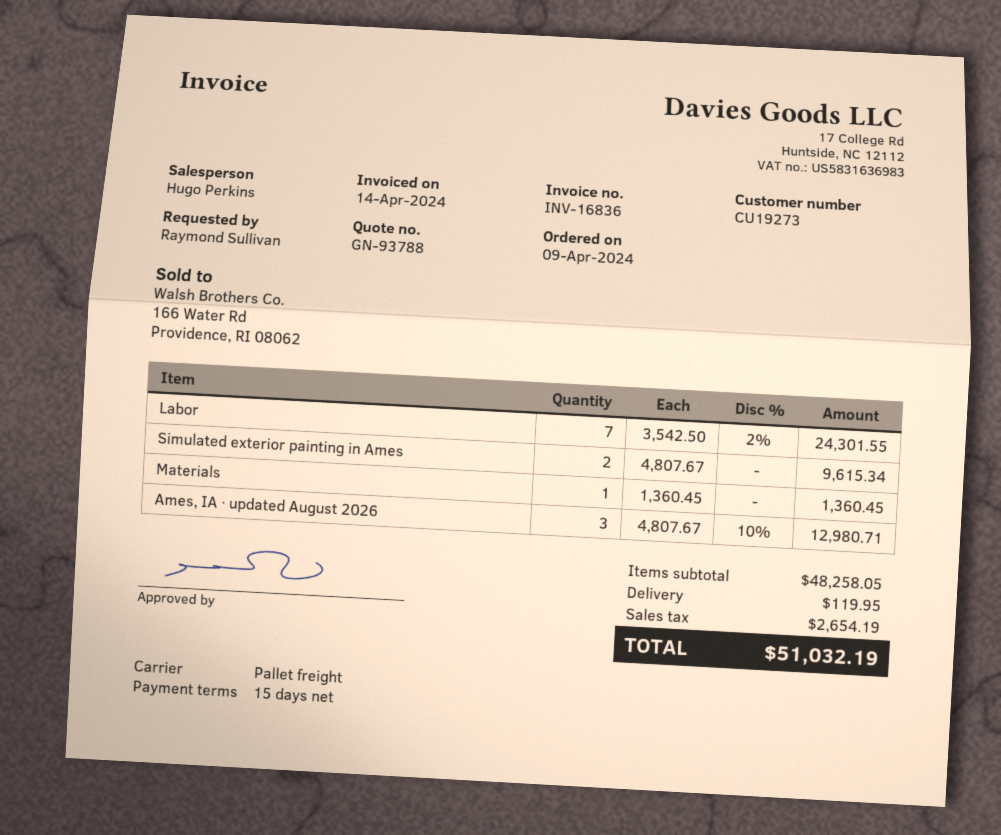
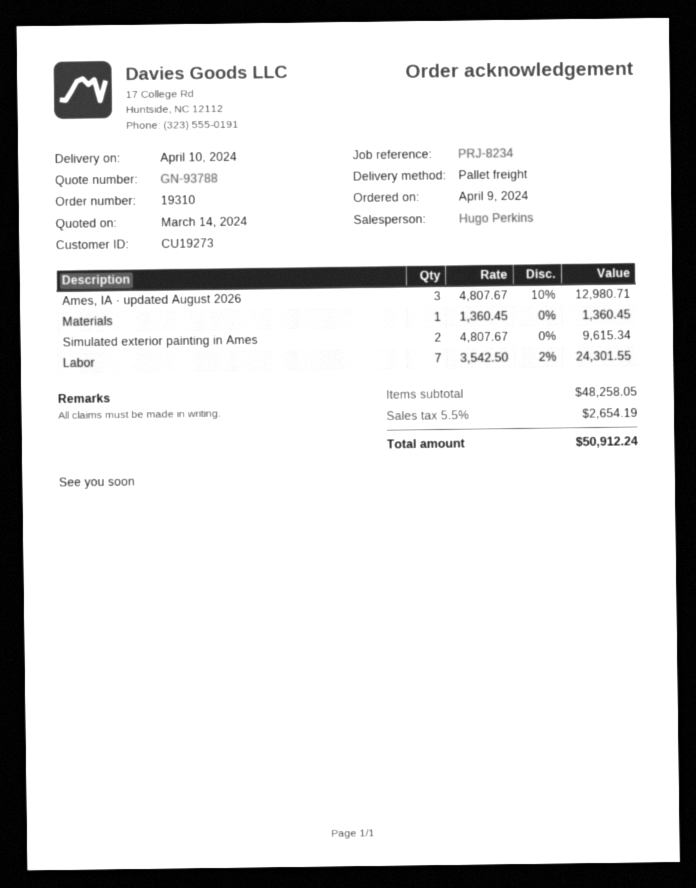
shipping: 119.95 -> none
total: 51032.19 -> 50912.24

